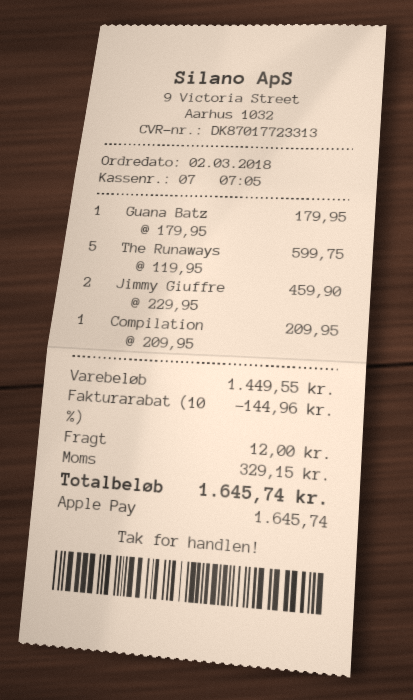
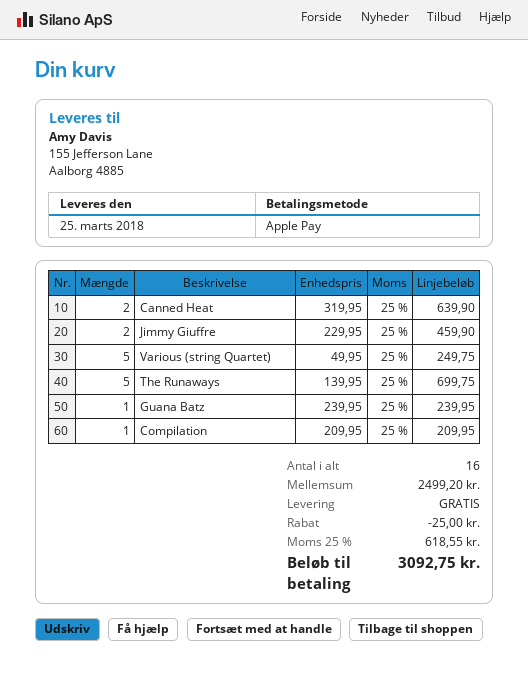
Guana Batz: 1 x 179.95 = 179.95 -> 1 x 239.95 = 239.95
The Runaways: 5 x 119.95 = 599.75 -> 5 x 139.95 = 699.75
Canned Heat: none -> 2 x 319.95 = 639.90
Various (string Quartet): none -> 5 x 49.95 = 249.75
subtotal: 1449.55 -> 2499.20
discount: 144.96 -> 25.00
shipping: 12.00 -> 0.00
tax: 329.15 -> 618.55
total: 1645.74 -> 3092.75

